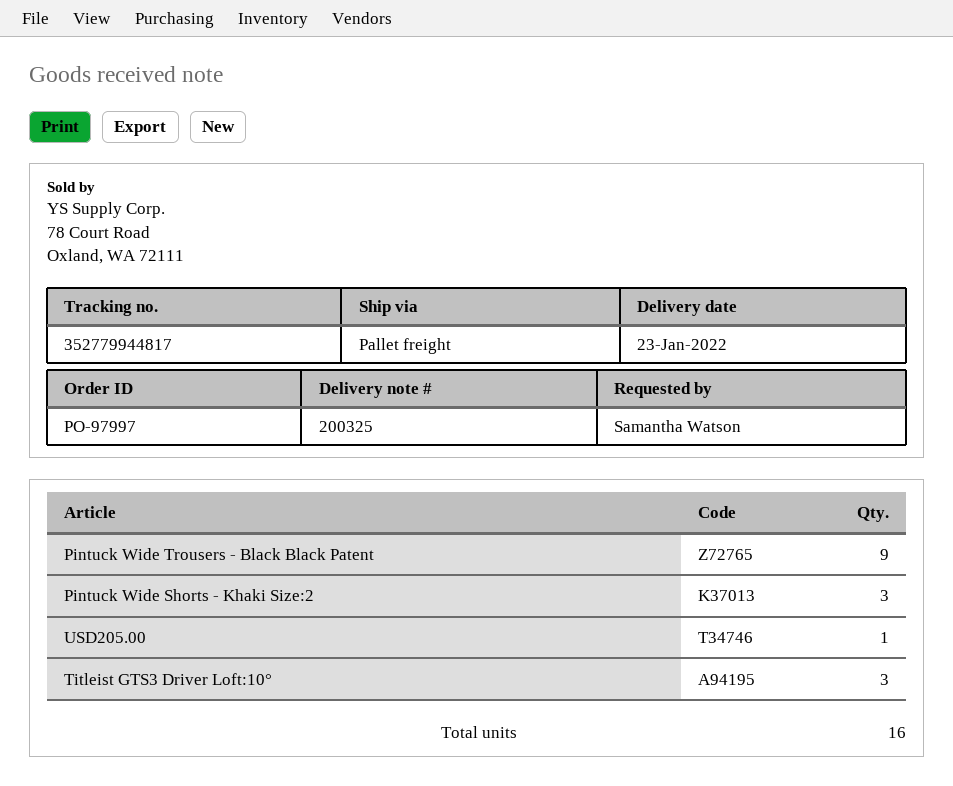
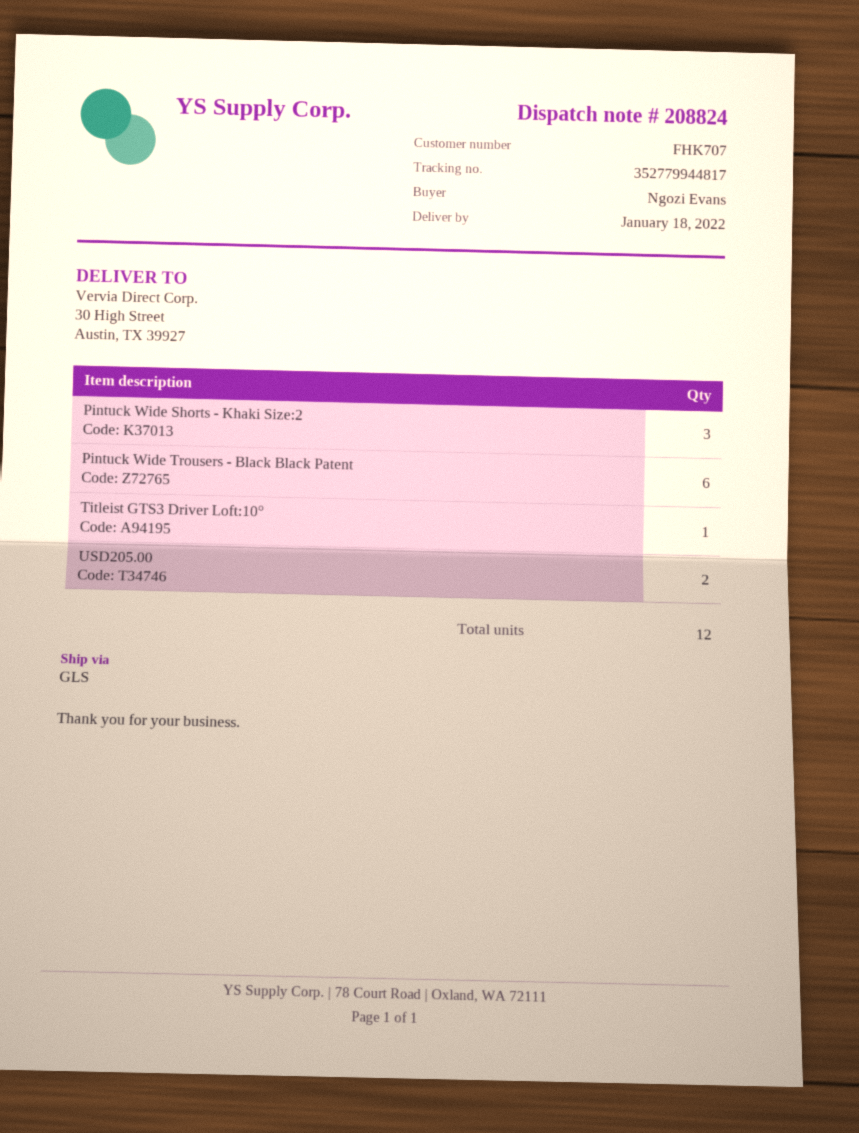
delivery note number: 200325 -> 208824
delivery date: 2022-01-23 -> 2022-01-18
ordered by: Samantha Watson -> Ngozi Evans
shipping method: pallet freight -> GLS
Pintuck Wide Trousers - Black Black Patent: 9 -> 6
USD205.00: 1 -> 2
Titleist GTS3 Driver Loft:10°: 3 -> 1
total quantity: 16 -> 12

